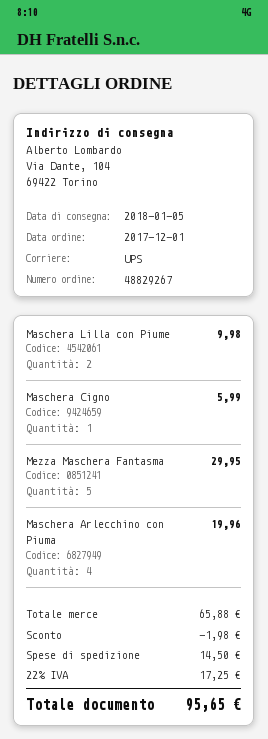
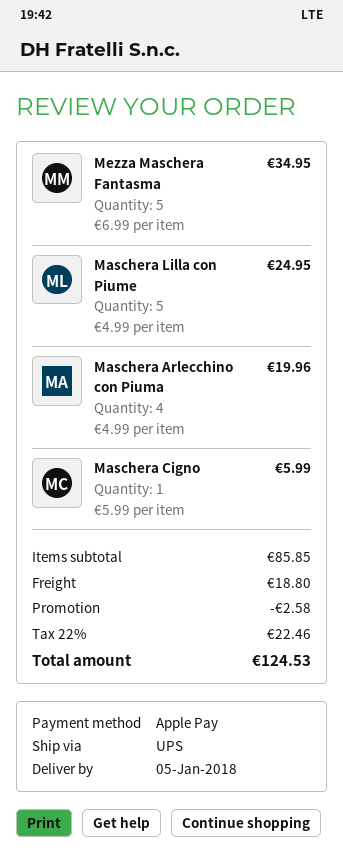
Maschera Lilla con Piume: 2 for 9.98 -> 5 for 24.95
Mezza Maschera Fantasma: 5 for 29.95 -> 5 for 34.95
subtotal: 65.88 -> 85.85
discount: 1.98 -> 2.58
shipping: 14.50 -> 18.80
tax: 22% = 17.25 -> 22% = 22.46
total: 95.65 -> 124.53

